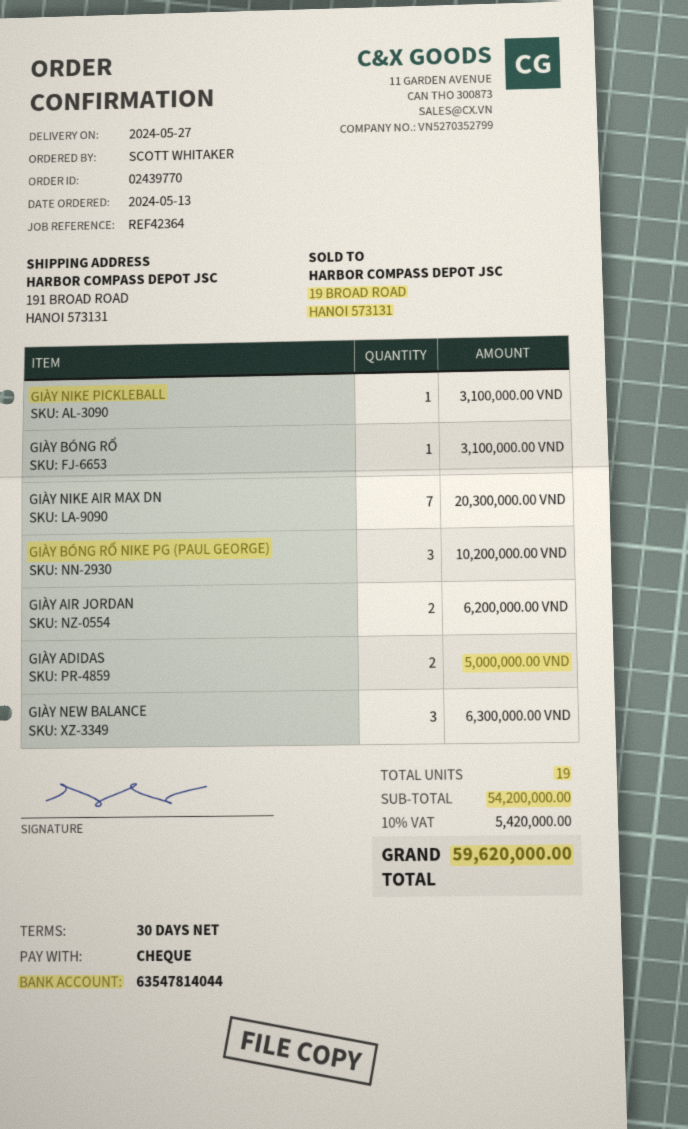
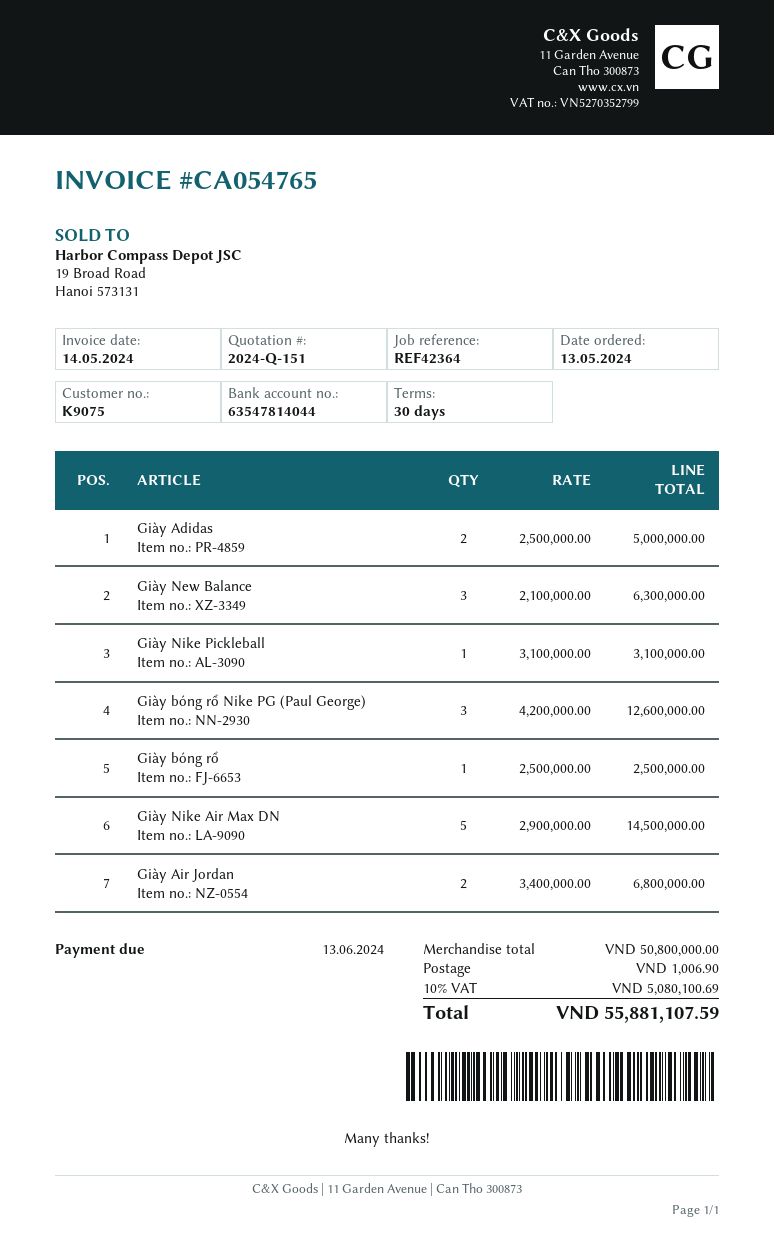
GIÀY BÓNG RỔ: 1 for 3100000.00 -> 1 for 2500000.00
GIÀY NIKE AIR MAX DN: 7 for 20300000.00 -> 5 for 14500000.00
GIÀY BÓNG RỔ NIKE PG (PAUL GEORGE): 3 for 10200000.00 -> 3 for 12600000.00
GIÀY AIR JORDAN: 2 for 6200000.00 -> 2 for 6800000.00
subtotal: 54200000.00 -> 50800000.00
shipping: none -> 1006.90
tax: 10% = 5420000.00 -> 10% = 5080100.69
total: 59620000.00 -> 55881107.59

